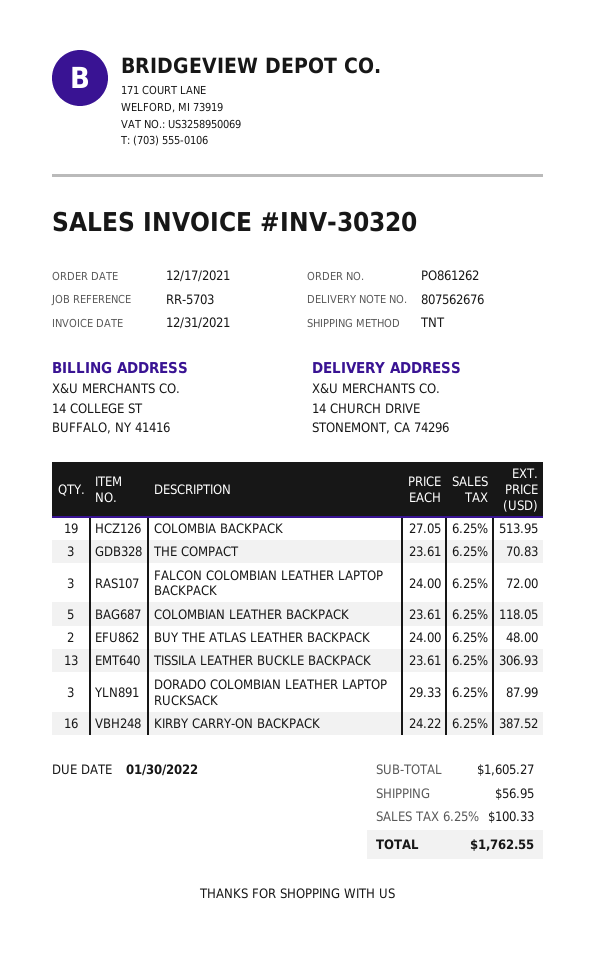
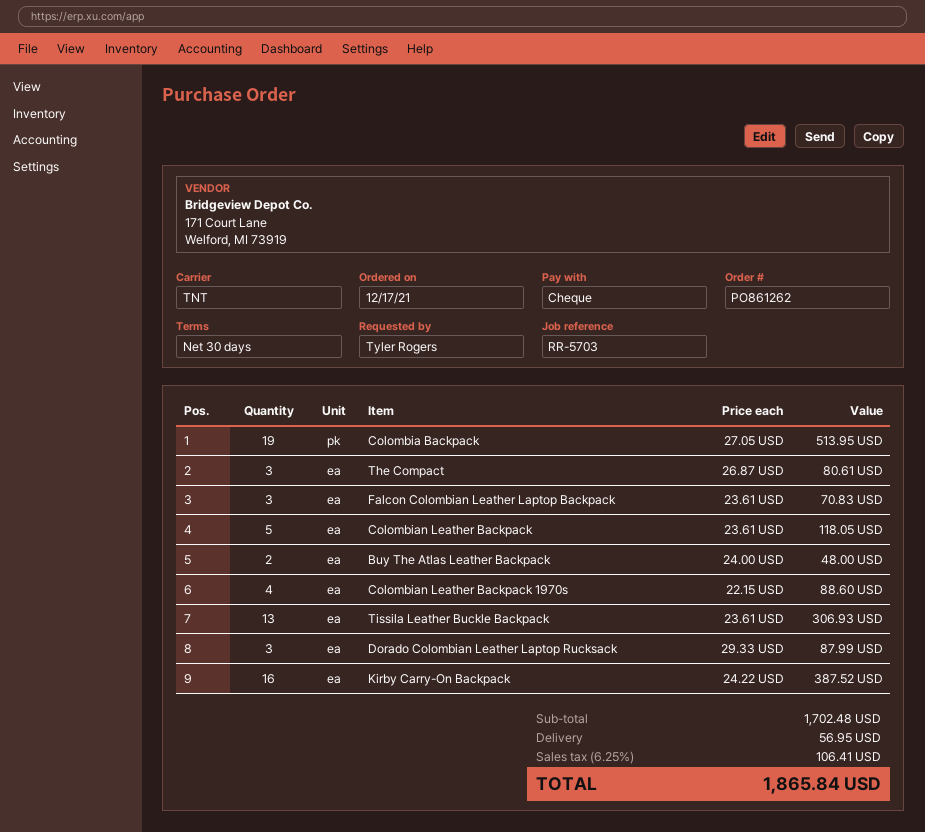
THE COMPACT: 3 x 23.61 = 70.83 -> 3 x 26.87 = 80.61
FALCON COLOMBIAN LEATHER LAPTOP BACKPACK: 3 x 24.00 = 72.00 -> 3 x 23.61 = 70.83
Colombian Leather Backpack 1970s: none -> 4 x 22.15 = 88.60
subtotal: 1605.27 -> 1702.48
tax: 6.25% = 100.33 -> 6.25% = 106.41
total: 1762.55 -> 1865.84

